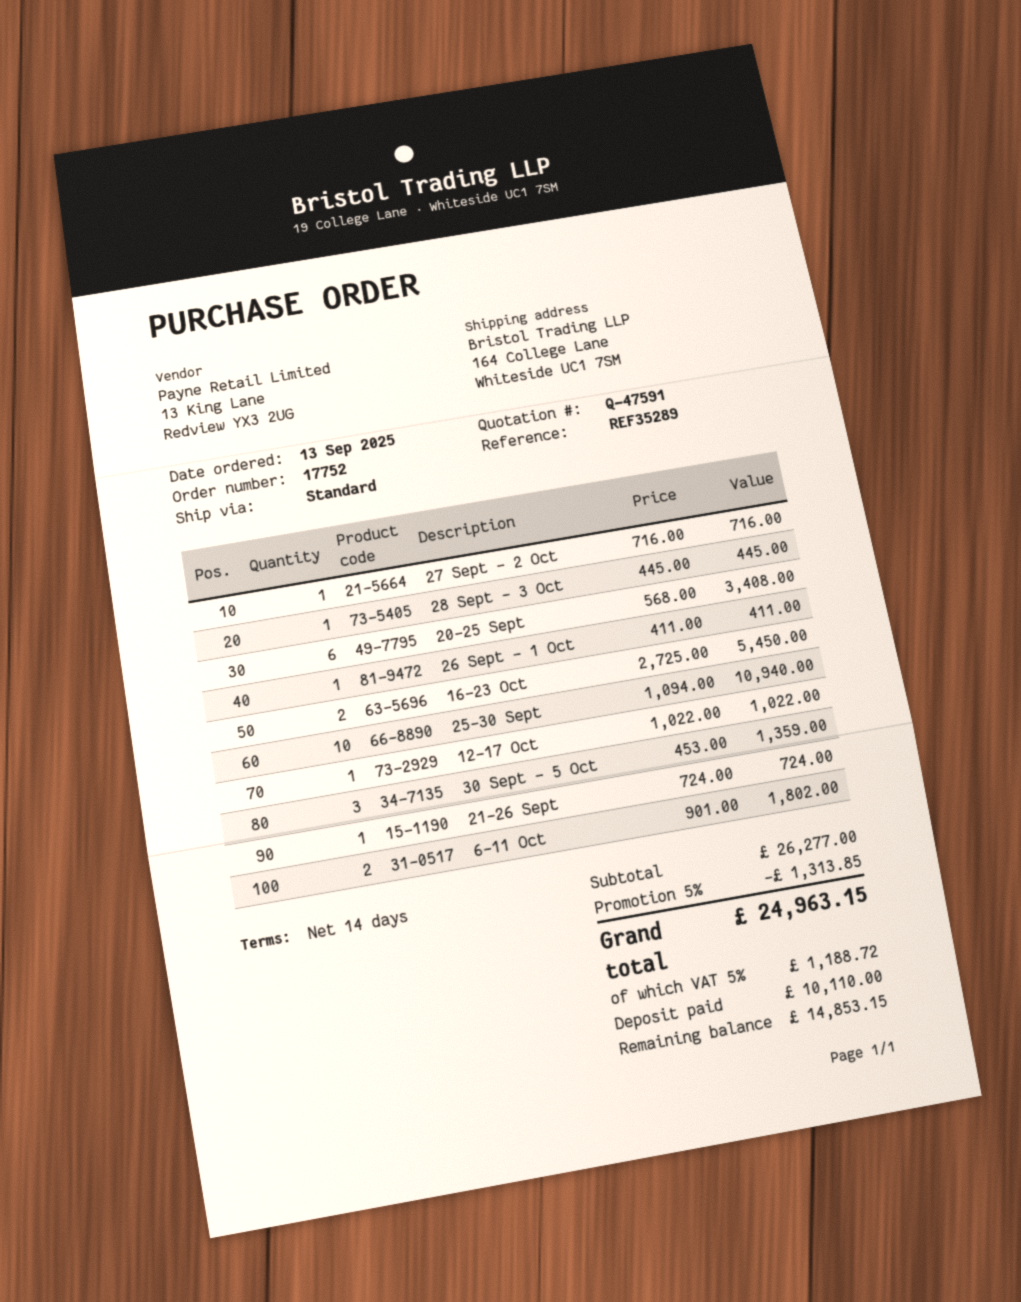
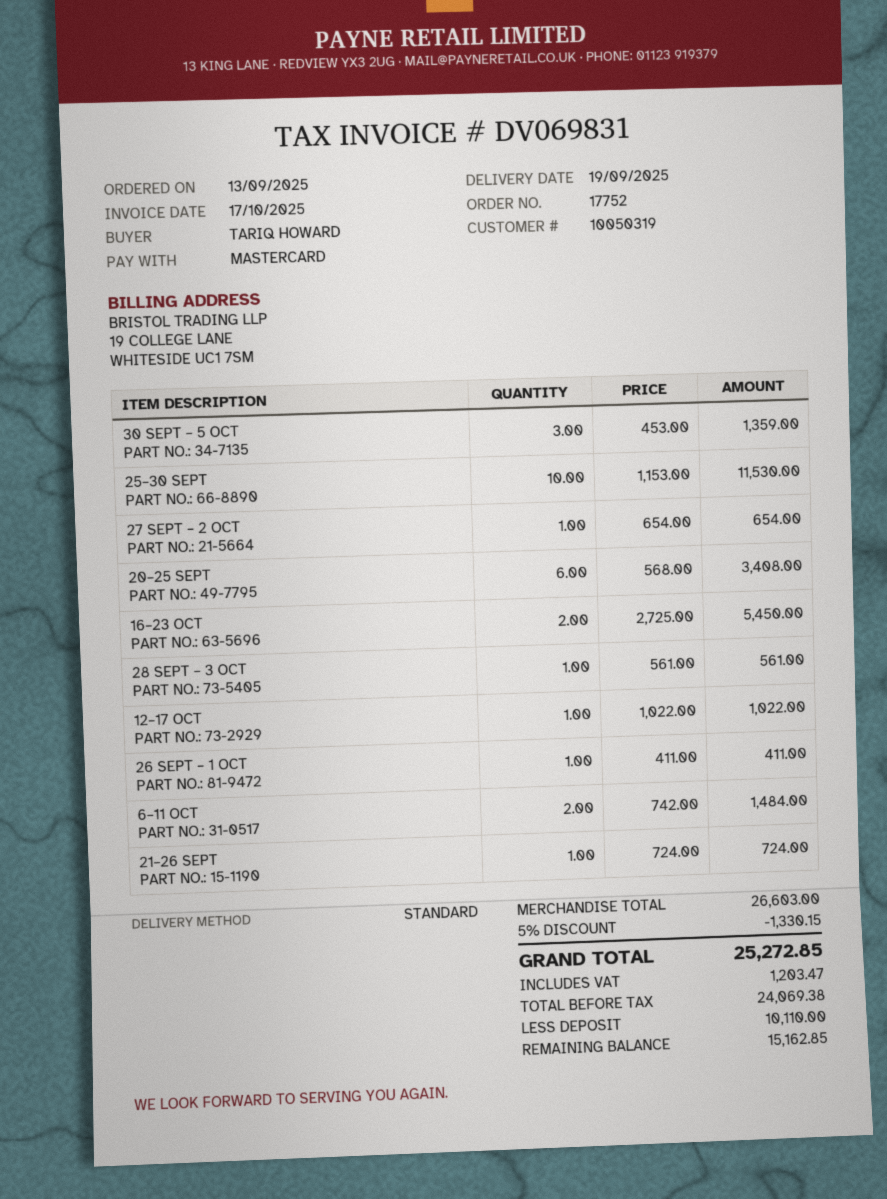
27 Sept – 2 Oct: 1 x 716.00 = 716.00 -> 1 x 654.00 = 654.00
28 Sept – 3 Oct: 1 x 445.00 = 445.00 -> 1 x 561.00 = 561.00
25–30 Sept: 10 x 1094.00 = 10940.00 -> 10 x 1153.00 = 11530.00
6–11 Oct: 2 x 901.00 = 1802.00 -> 2 x 742.00 = 1484.00
subtotal: 26277.00 -> 26603.00
discount: 5% = 1313.85 -> 5% = 1330.15
tax: 1188.72 -> 1203.47
total: 24963.15 -> 25272.85
balance: 14853.15 -> 15162.85

